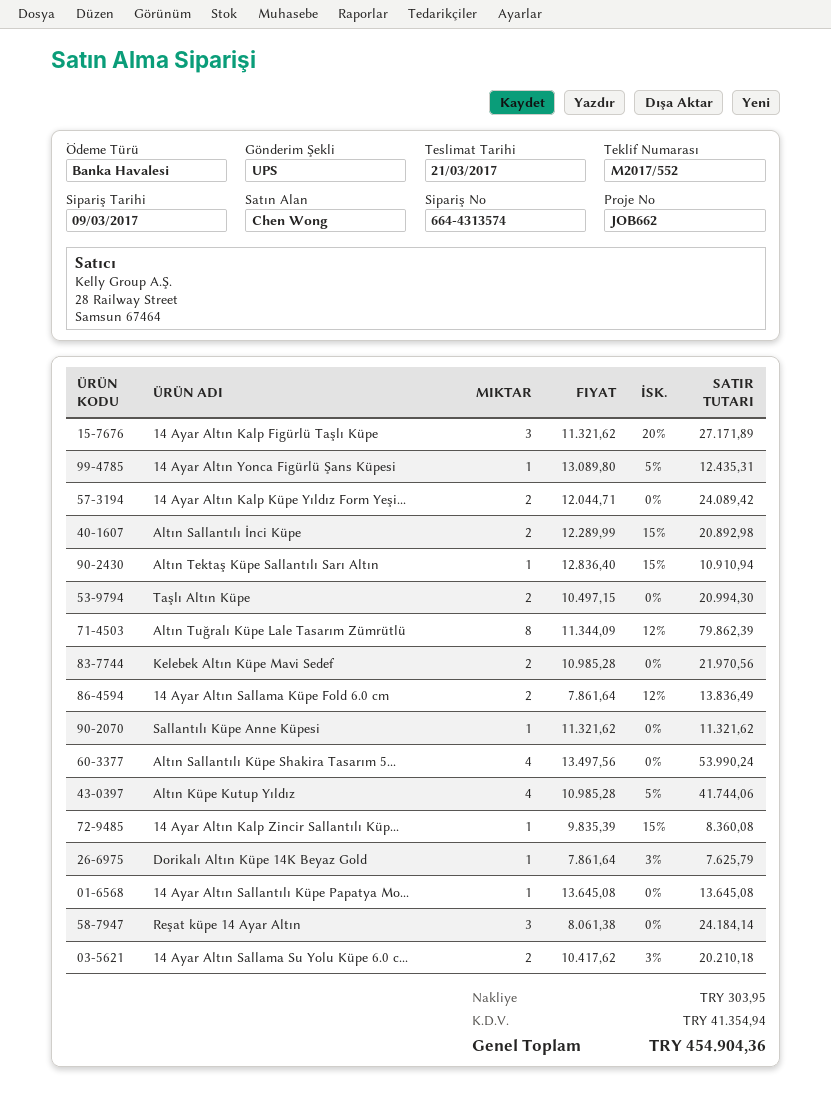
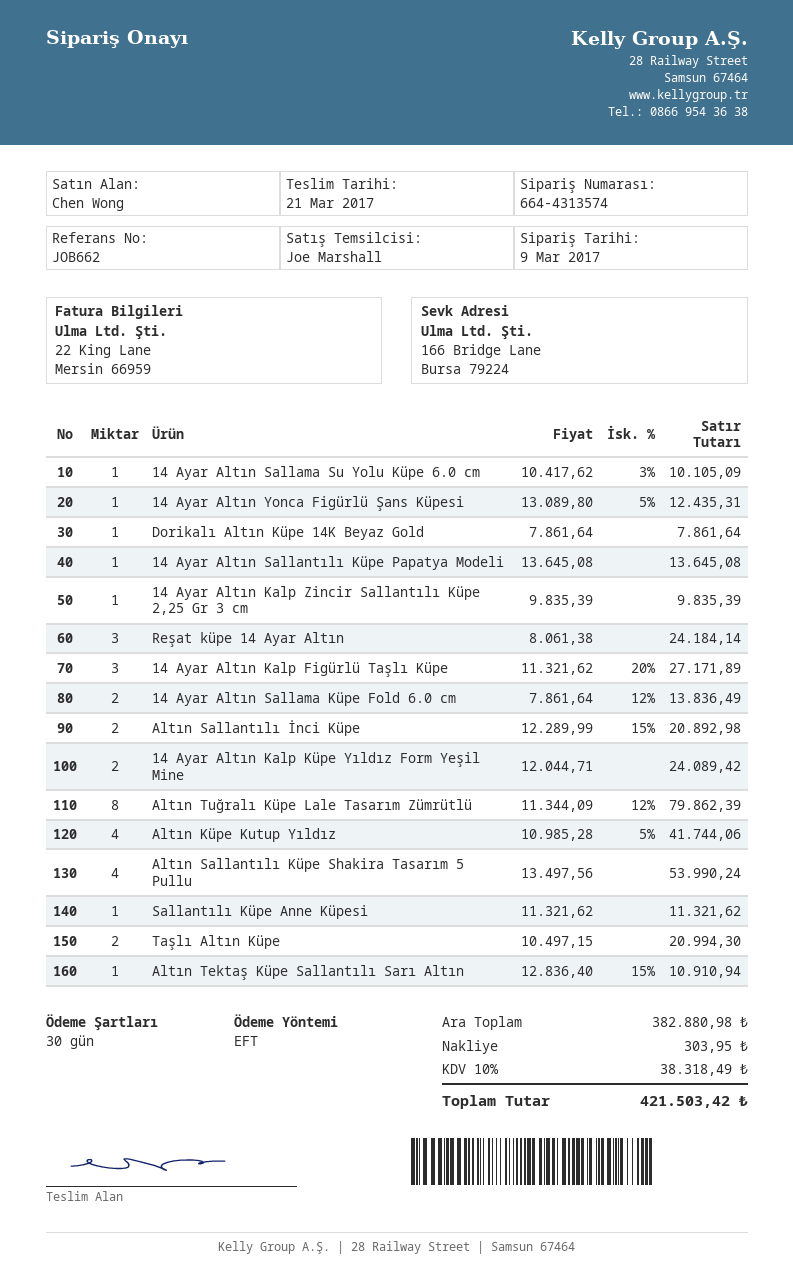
Kelebek Altın Küpe Mavi Sedef: 2 x 10985.28 = 21970.56 -> none
14 Ayar Altın Kalp Zincir Sallantılı Küp...: 1 x 9835.39 - 15% = 8360.08 -> 1 x 9835.39 = 9835.39
Dorikalı Altın Küpe 14K Beyaz Gold: 1 x 7861.64 - 3% = 7625.79 -> 1 x 7861.64 = 7861.64
14 Ayar Altın Sallama Su Yolu Küpe 6.0 c...: 2 x 10417.62 - 3% = 20210.18 -> 1 x 10417.62 - 3% = 10105.09
tax: 41354.94 -> 38318.49
total: 454904.36 -> 421503.42

